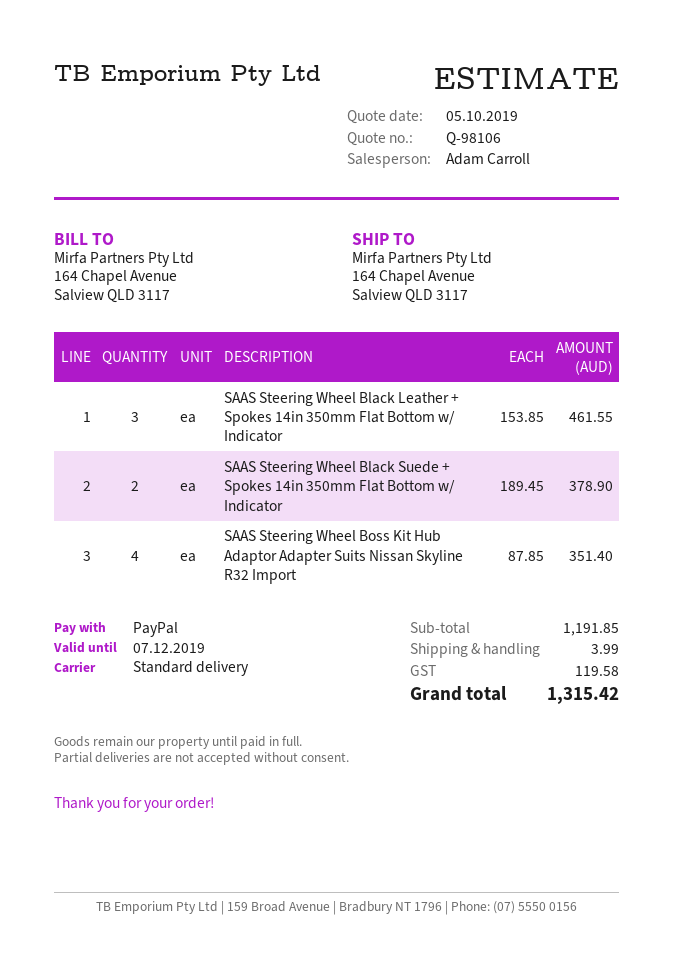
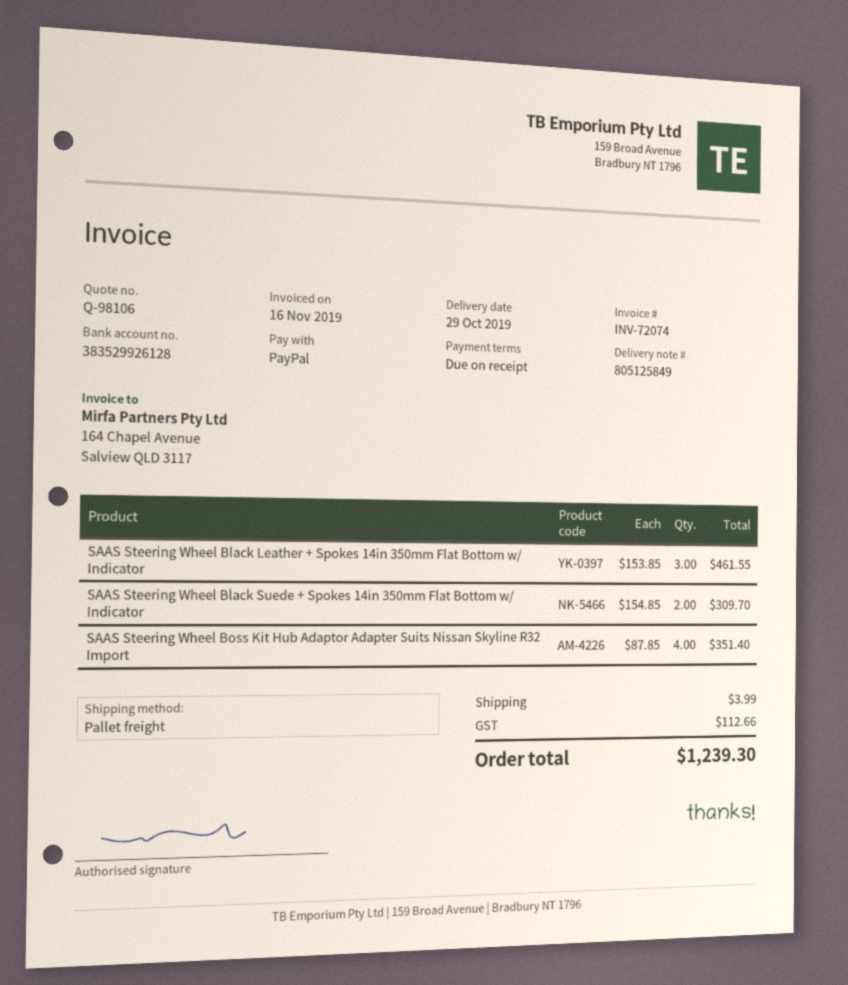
shipping method: standard -> pallet freight
SAAS Steering Wheel Black Suede + Spokes 14in 350mm Flat Bottom w/ Indicator: 2 x 189.45 = 378.90 -> 2 x 154.85 = 309.70
tax: 119.58 -> 112.66
total: 1315.42 -> 1239.30

